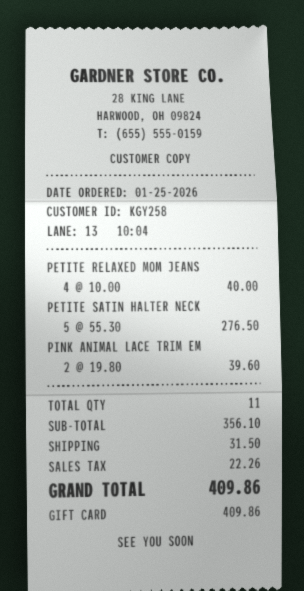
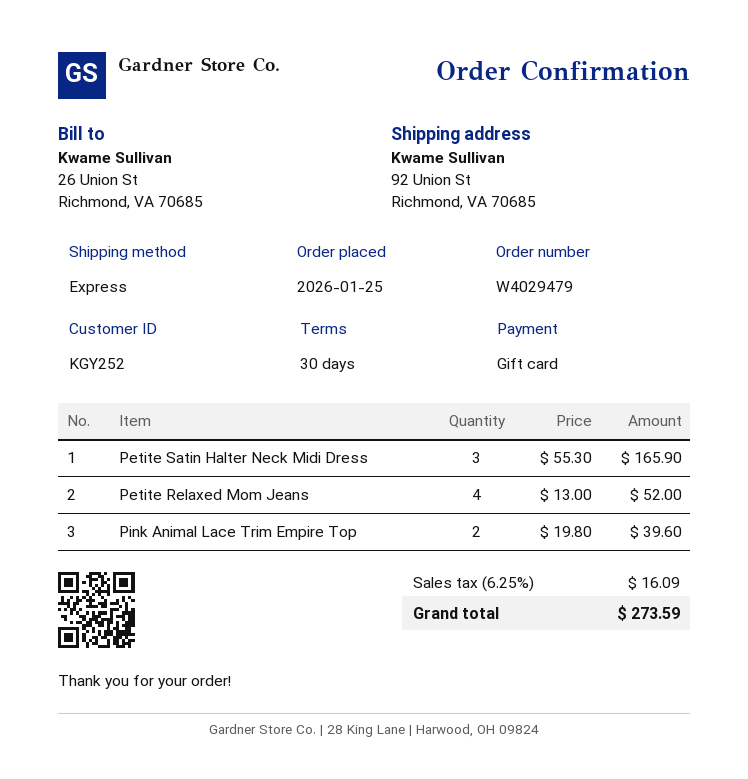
customer number: KGY258 -> KGY252
PETITE RELAXED MOM JEANS: 4 x 10.00 = 40.00 -> 4 x 13.00 = 52.00
PETITE SATIN HALTER NECK: 5 x 55.30 = 276.50 -> 3 x 55.30 = 165.90
shipping: 31.50 -> none
tax: 22.26 -> 16.09
total: 409.86 -> 273.59

